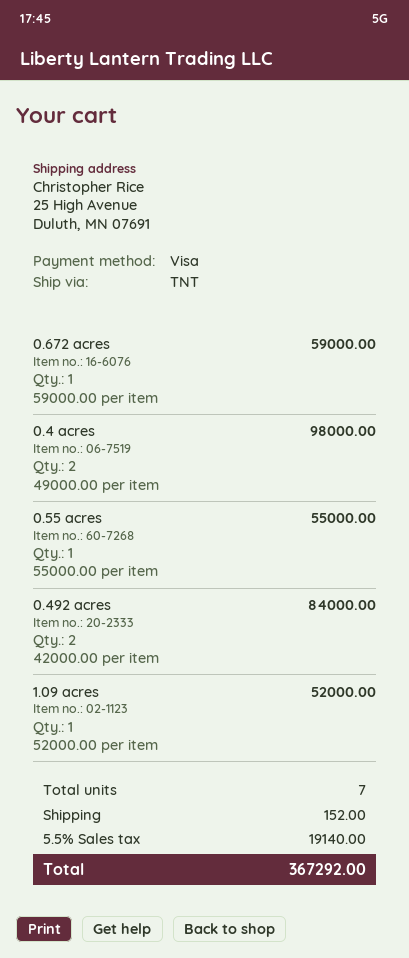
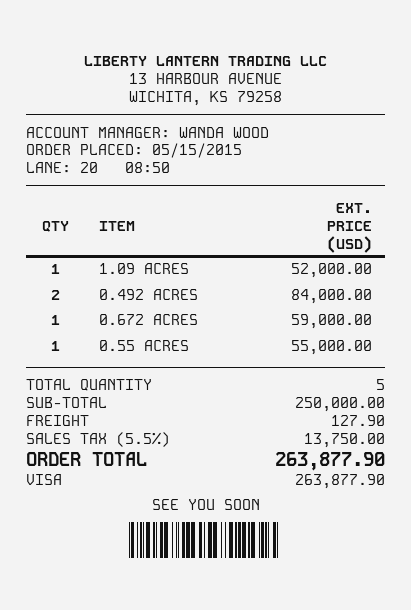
0.4 acres: 2 for 98000.00 -> none
total quantity: 7 -> 5
shipping: 152.00 -> 127.90
tax: 5.5% = 19140.00 -> 5.5% = 13750.00
total: 367292.00 -> 263877.90

